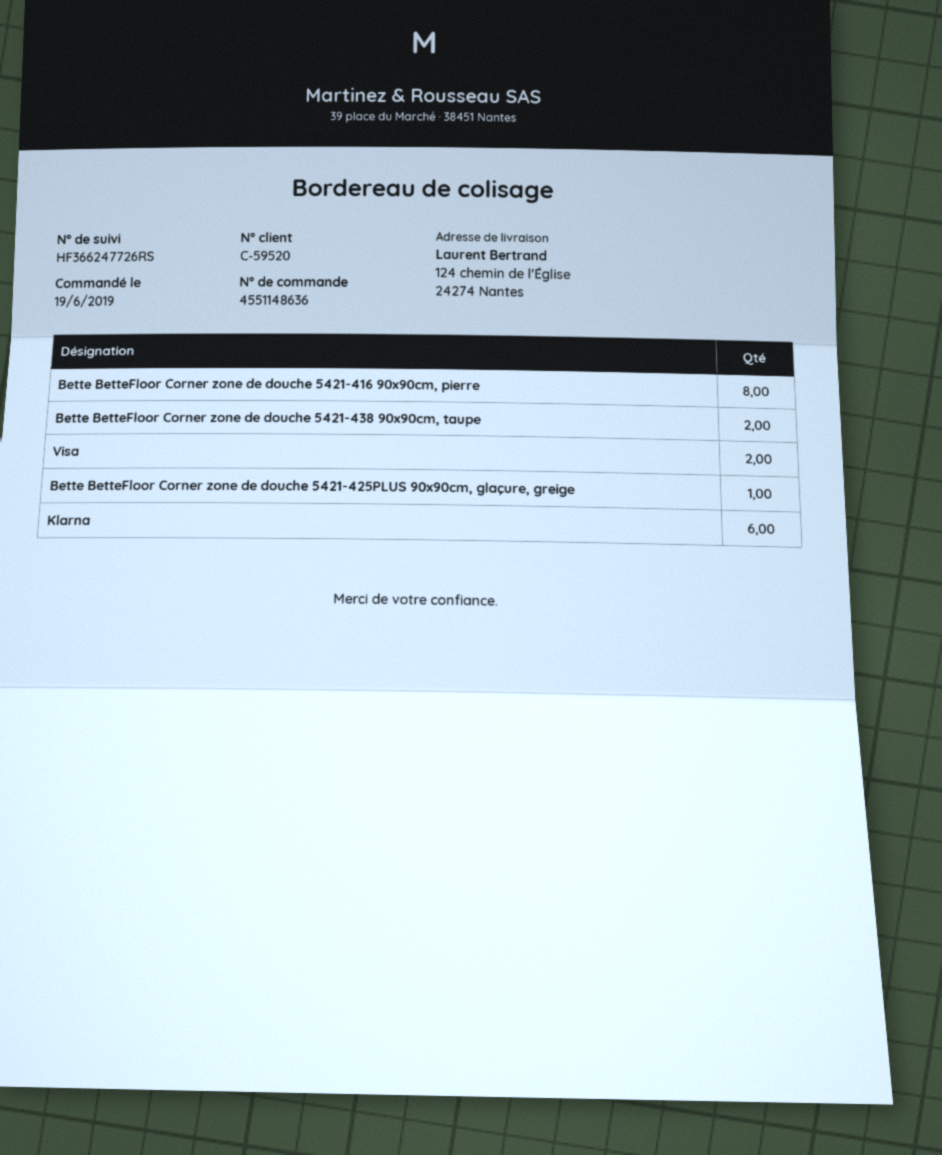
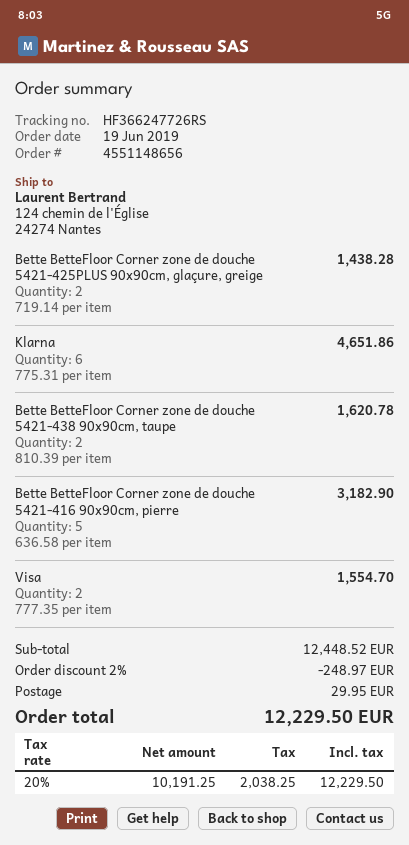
order number: 4551148636 -> 4551148656
Bette BetteFloor Corner zone de douche 5421-416 90x90cm, pierre: 8 -> 5
Bette BetteFloor Corner zone de douche 5421-425PLUS 90x90cm, glaçure, greige: 1 -> 2

